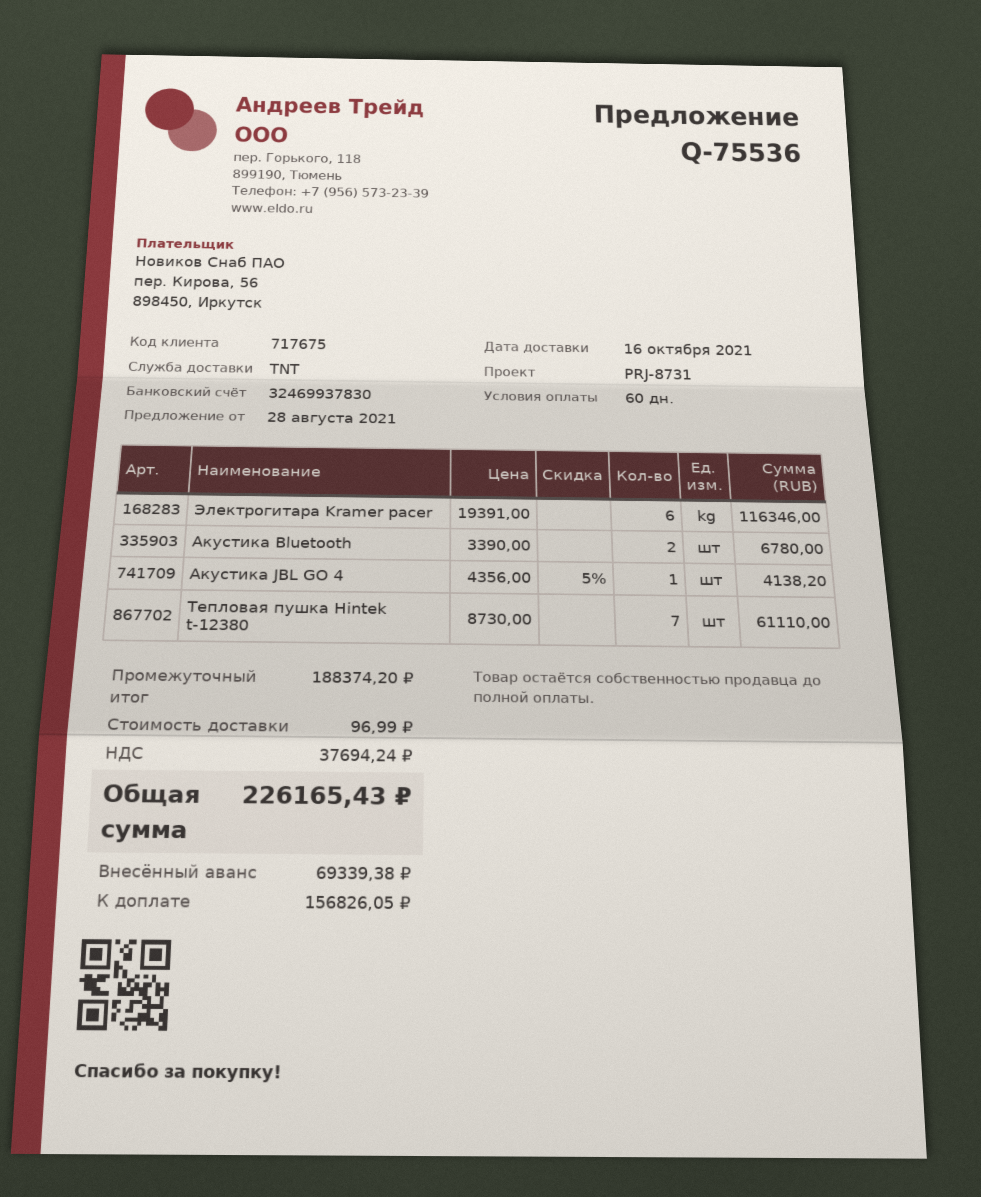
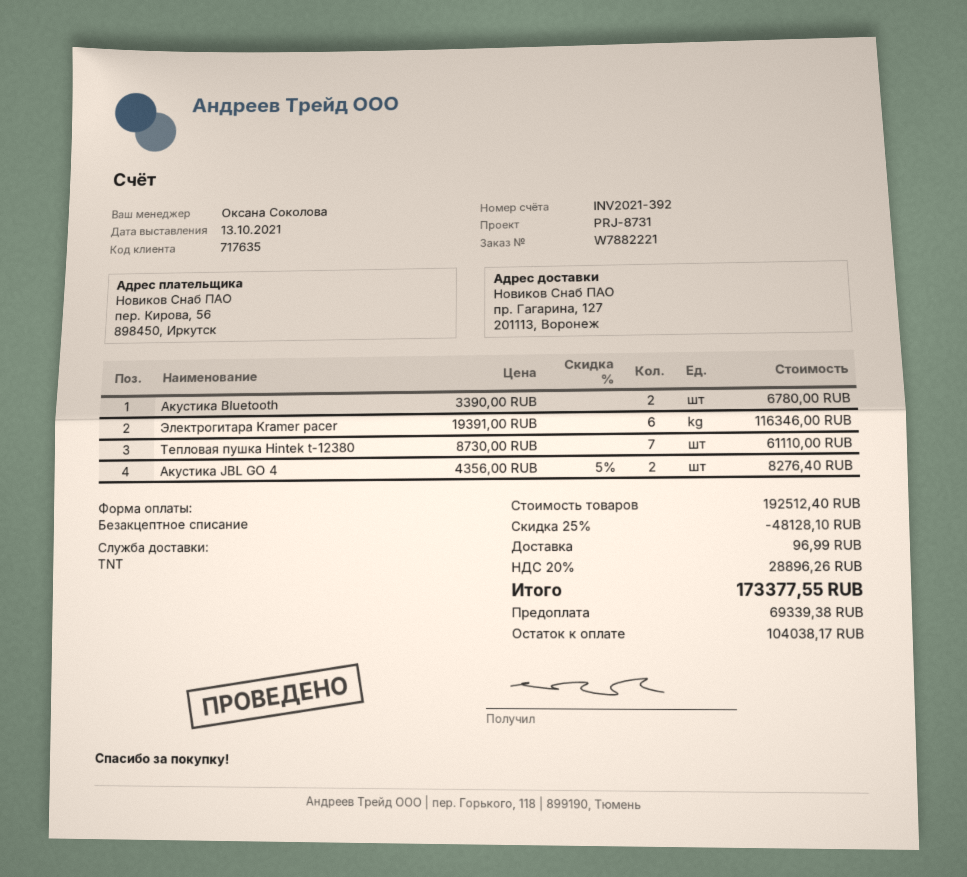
customer number: 717675 -> 717635
Акустика JBL GO 4: 1 x 4356.00 - 5% = 4138.20 -> 2 x 4356.00 - 5% = 8276.40
subtotal: 188374.20 -> 192512.40
discount: none -> 25% = 48128.10
tax: 37694.24 -> 28896.26
total: 226165.43 -> 173377.55
balance: 156826.05 -> 104038.17

